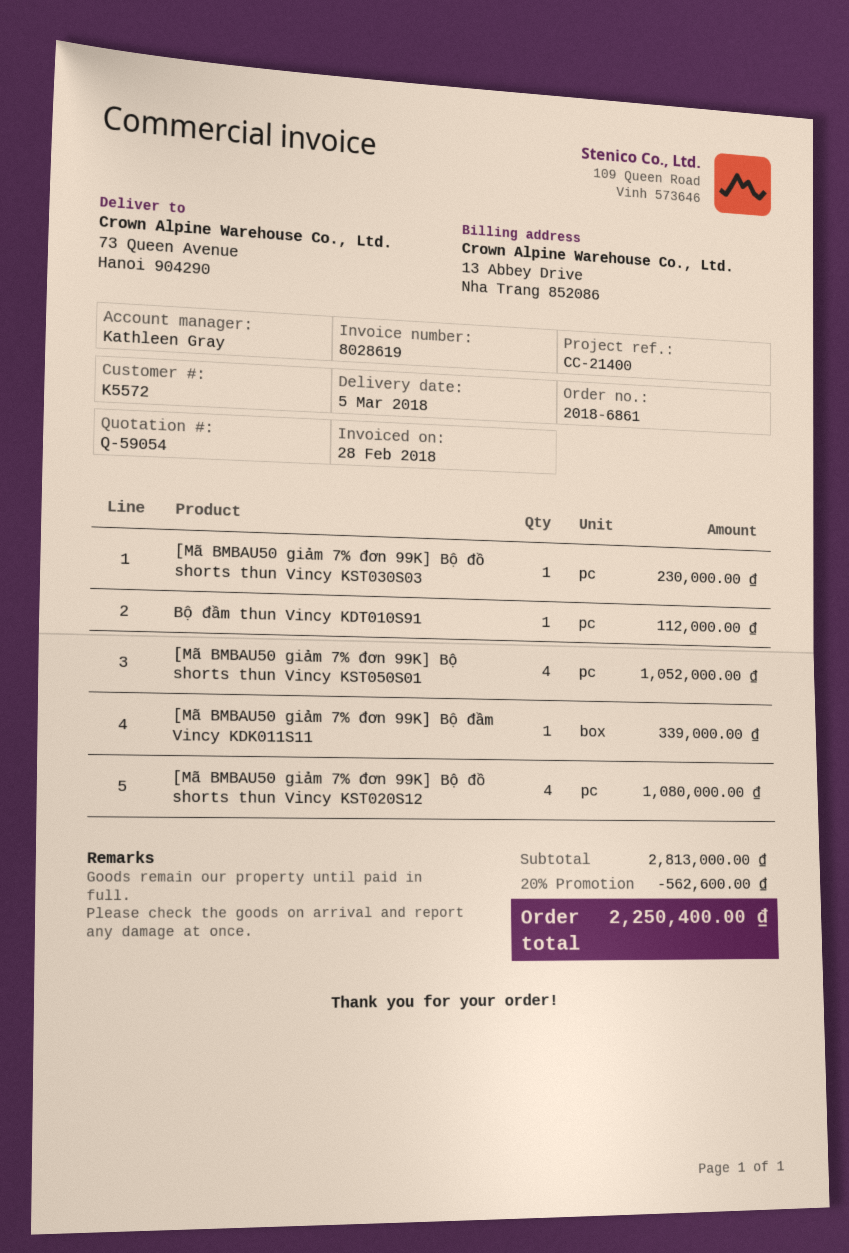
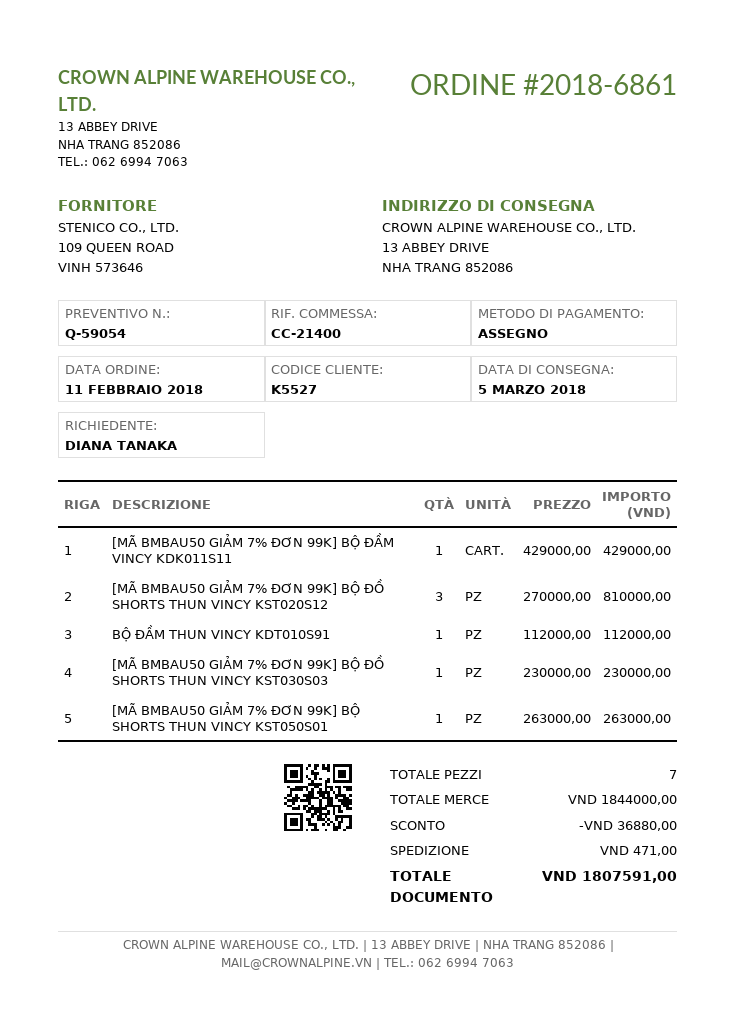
customer number: K5572 -> K5527
ship to: 73 Queen Avenue, Hanoi 904290 -> 13 ABBEY DRIVE, NHA TRANG 852086
[Mã BMBAU50 giảm 7% đơn 99K] Bộ shorts thun Vincy KST050S01: 4 for 1052000.00 -> 1 for 263000.00
[Mã BMBAU50 giảm 7% đơn 99K] Bộ đầm Vincy KDK011S11: 1 for 339000.00 -> 1 for 429000.00
[Mã BMBAU50 giảm 7% đơn 99K] Bộ đồ shorts thun Vincy KST020S12: 4 for 1080000.00 -> 3 for 810000.00
subtotal: 2813000.00 -> 1844000.00
discount: 562600.00 -> 36880.00
shipping: none -> 471.00
total: 2250400.00 -> 1807591.00

